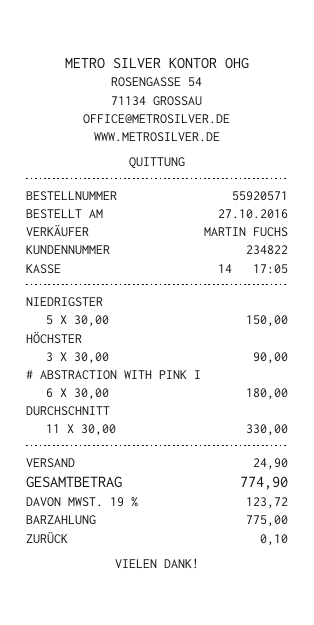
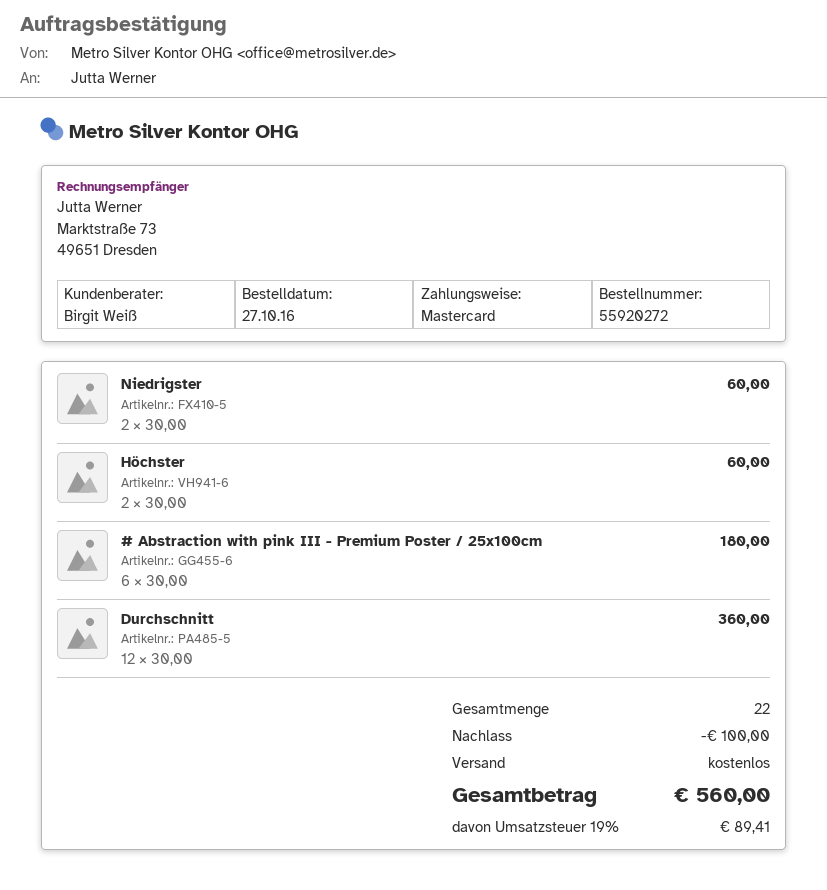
order number: 55920571 -> 55920272
sales rep: MARTIN FUCHS -> Birgit Weiß
payment method: cash -> Mastercard
NIEDRIGSTER: 5 x 30.00 = 150.00 -> 2 x 30.00 = 60.00
HÖCHSTER: 3 x 30.00 = 90.00 -> 2 x 30.00 = 60.00
DURCHSCHNITT: 11 x 30.00 = 330.00 -> 12 x 30.00 = 360.00
discount: none -> 100.00
shipping: 24.90 -> 0.00
tax: 19% = 123.72 -> 19% = 89.41
total: 774.90 -> 560.00

